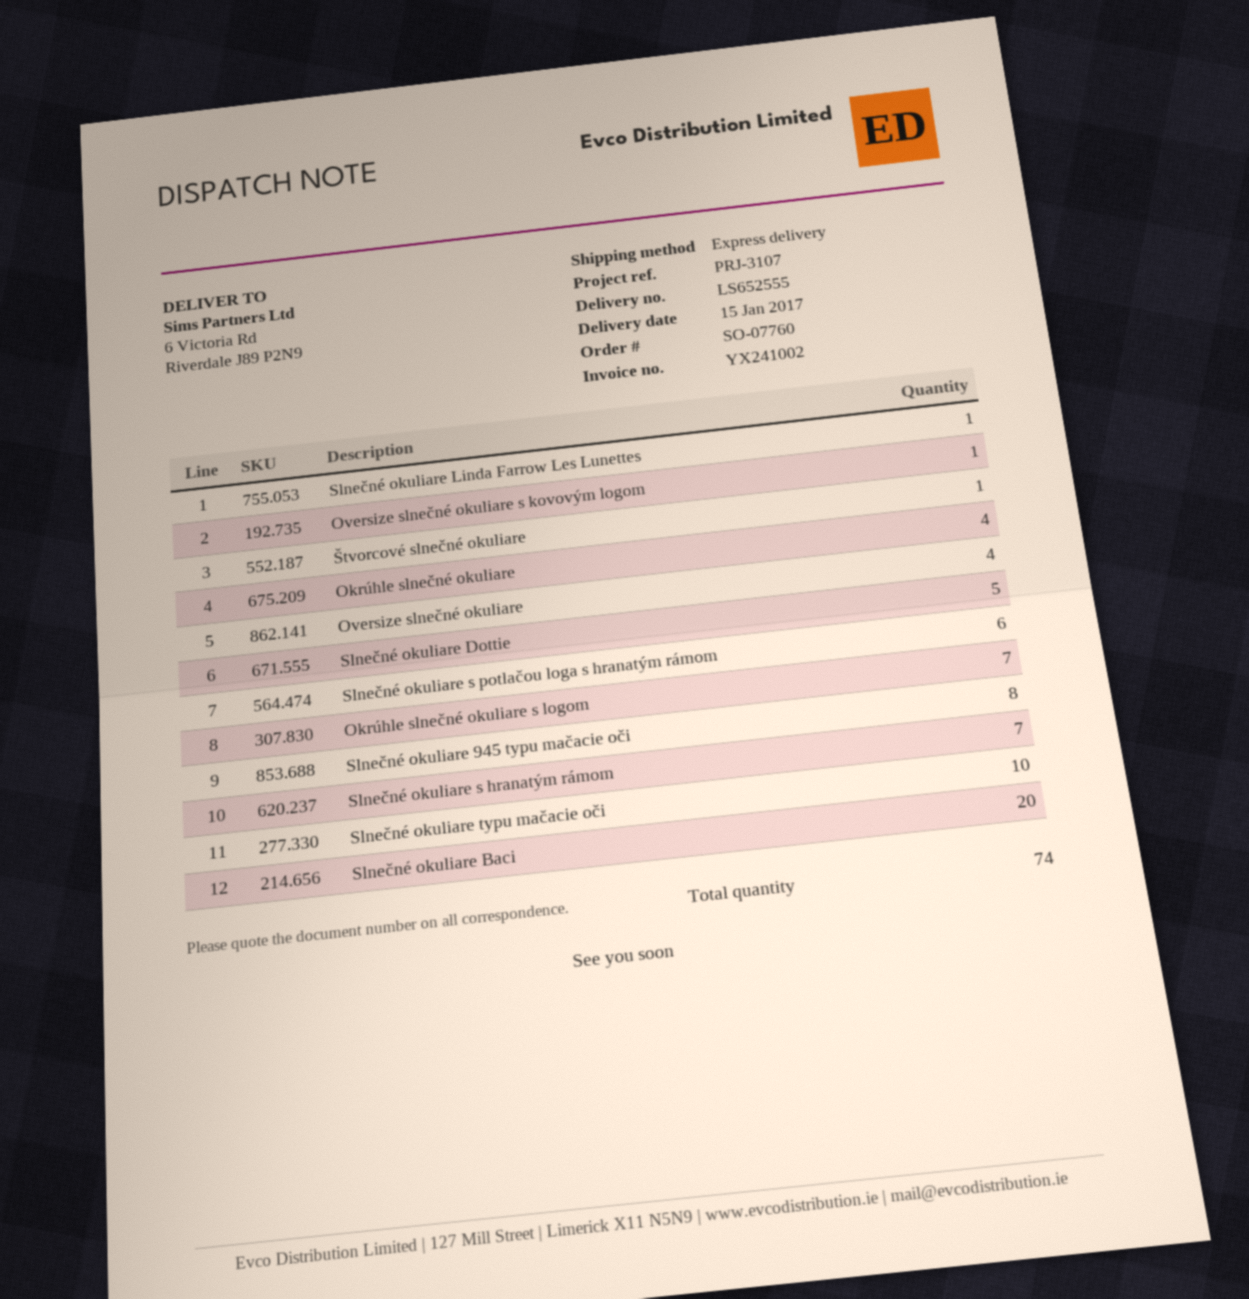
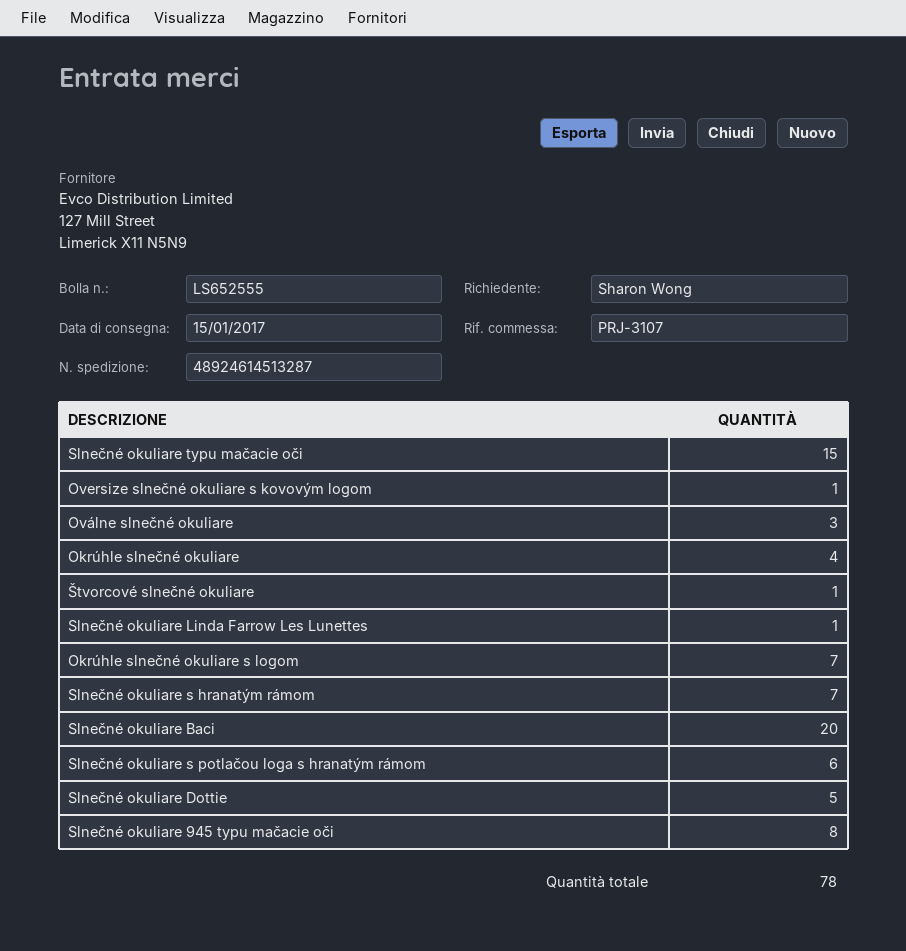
Oversize slnečné okuliare: 4 -> none
Slnečné okuliare typu mačacie oči: 10 -> 15
Oválne slnečné okuliare: none -> 3
total quantity: 74 -> 78

